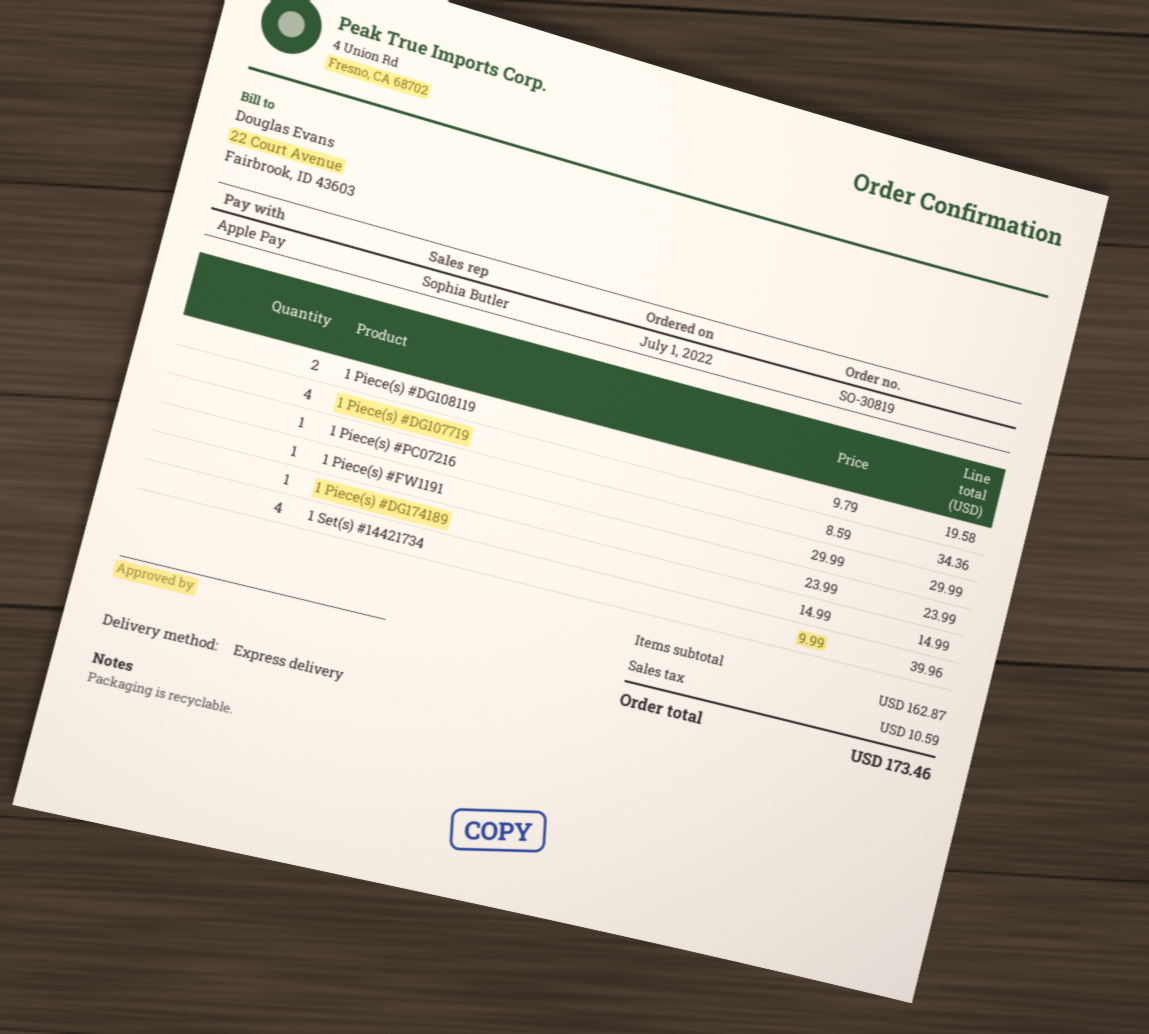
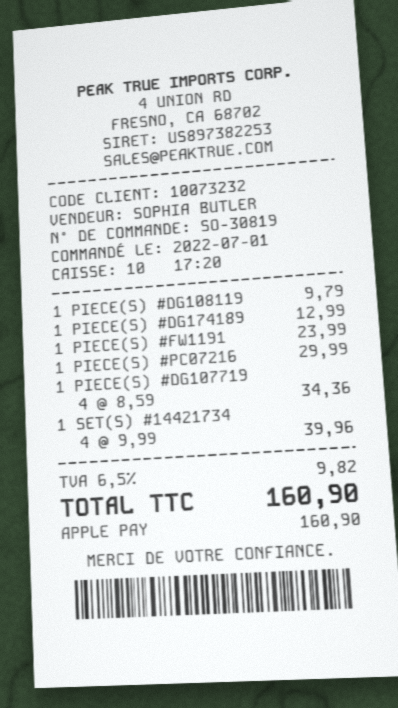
1 Piece(s) #DG108119: 2 x 9.79 = 19.58 -> 1 x 9.79 = 9.79
1 Piece(s) #DG174189: 1 x 14.99 = 14.99 -> 1 x 12.99 = 12.99
tax: 10.59 -> 9.82
total: 173.46 -> 160.90

